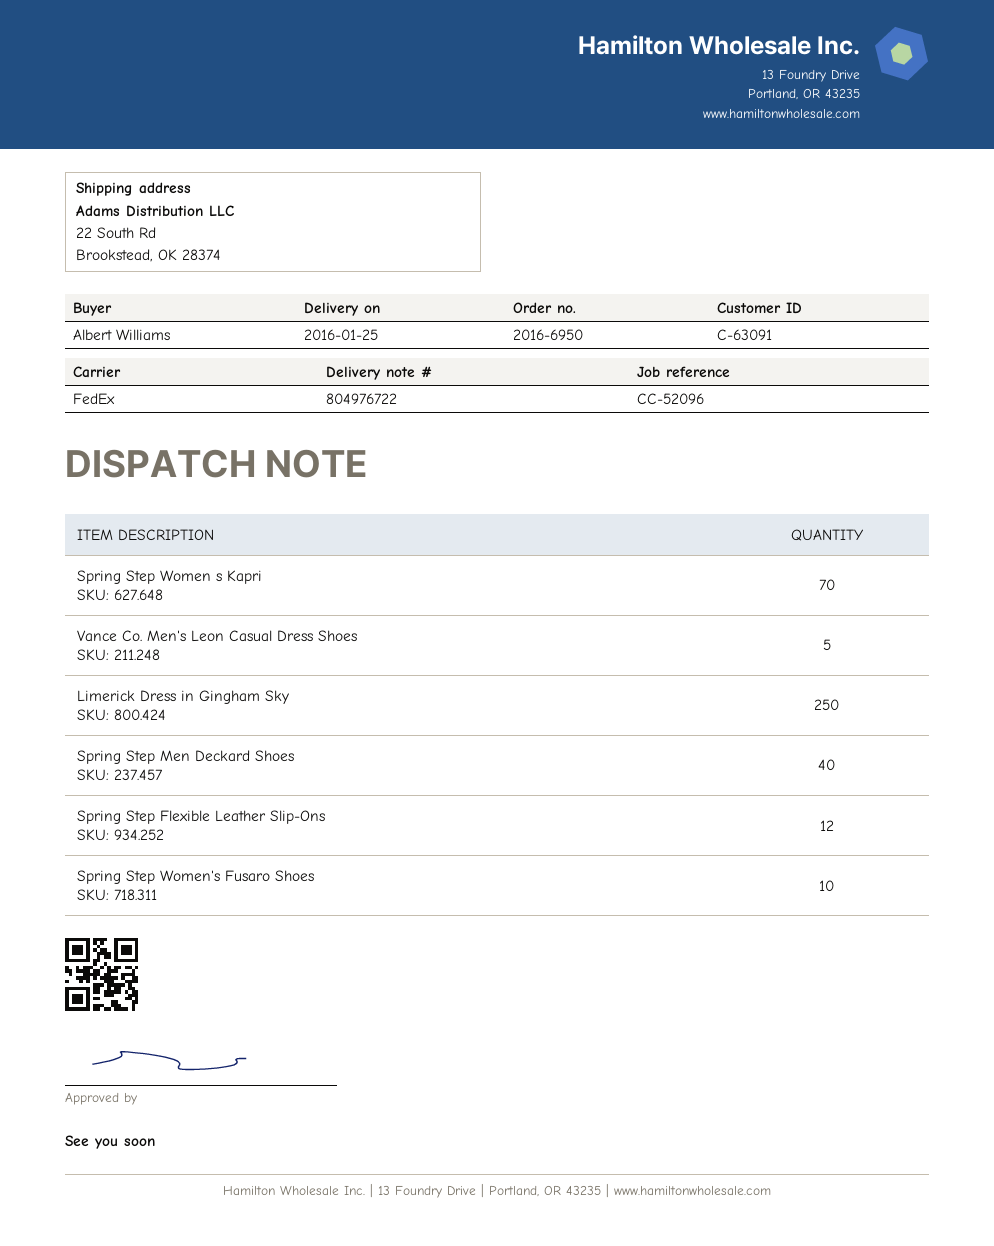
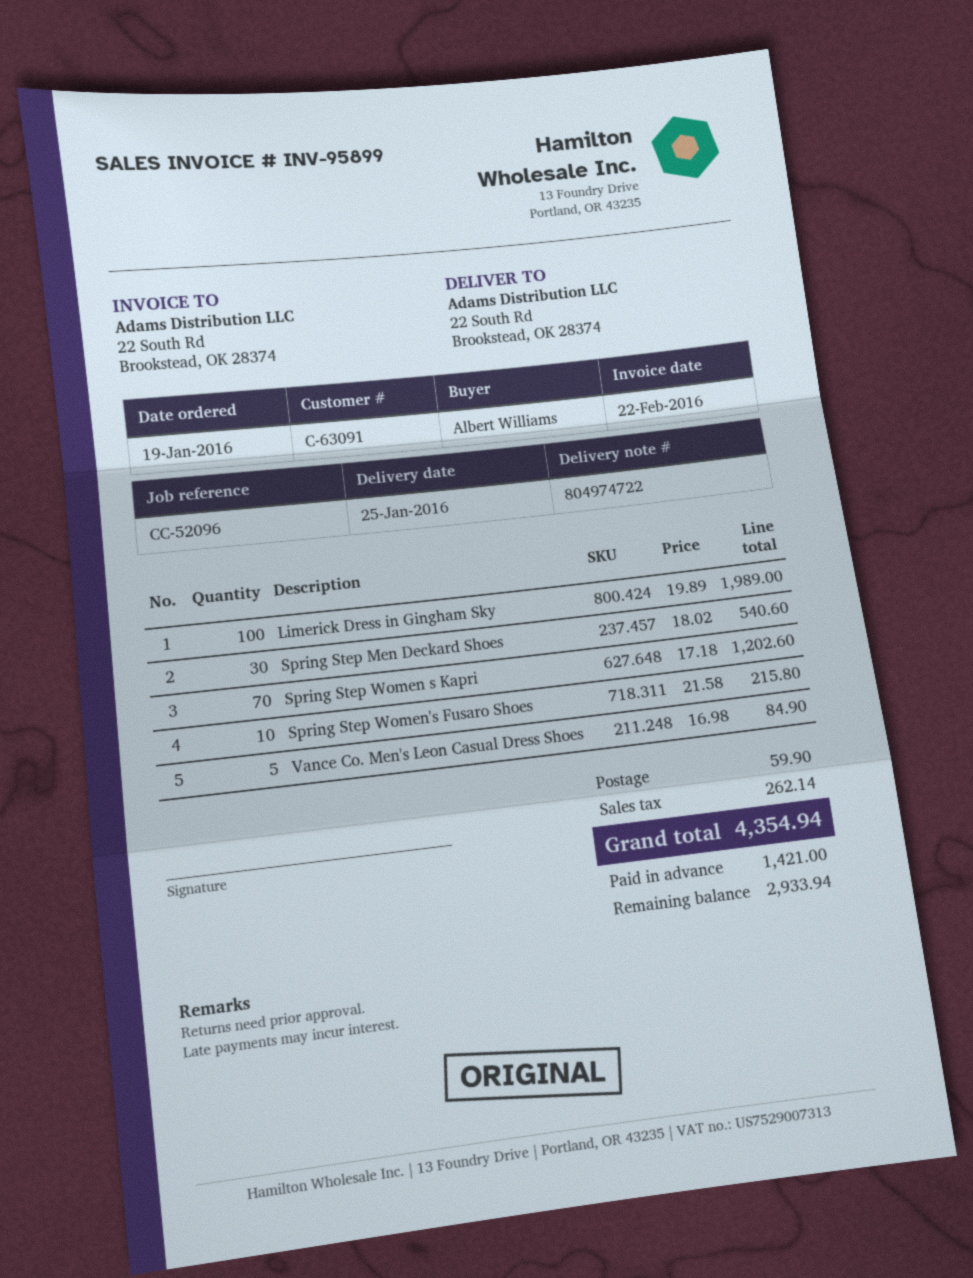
delivery note number: 804976722 -> 804974722
Limerick Dress in Gingham Sky: 250 -> 100
Spring Step Men Deckard Shoes: 40 -> 30
Spring Step Flexible Leather Slip-Ons: 12 -> none

